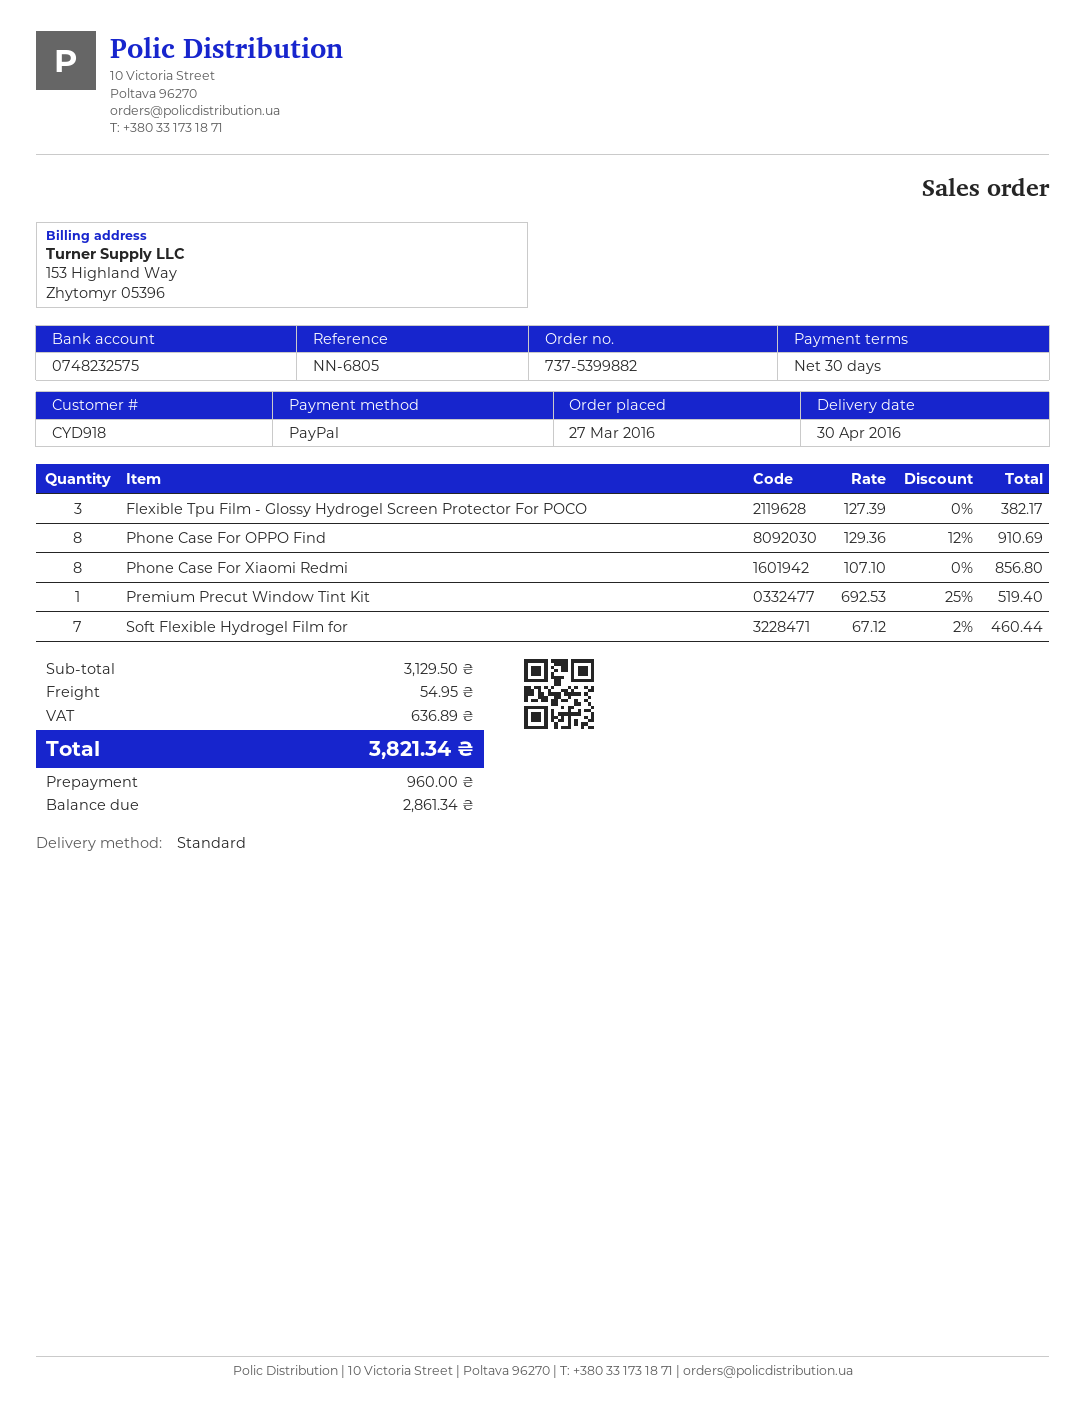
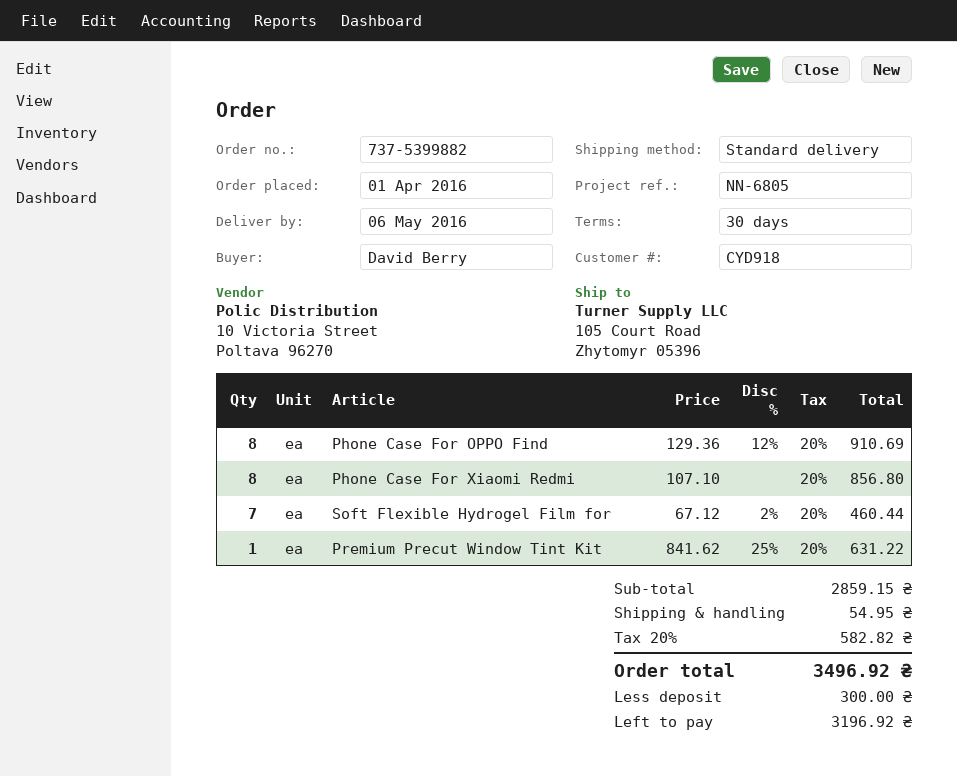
order date: 2016-03-27 -> 2016-04-01
delivery date: 2016-04-30 -> 2016-05-06
Flexible Tpu Film - Glossy Hydrogel Screen Protector For POCO: 3 x 127.39 = 382.17 -> none
Premium Precut Window Tint Kit: 1 x 692.53 - 25% = 519.40 -> 1 x 841.62 - 25% = 631.22
subtotal: 3129.50 -> 2859.15
tax: 636.89 -> 582.82
total: 3821.34 -> 3496.92
deposit: 960.00 -> 300.00
balance: 2861.34 -> 3196.92

